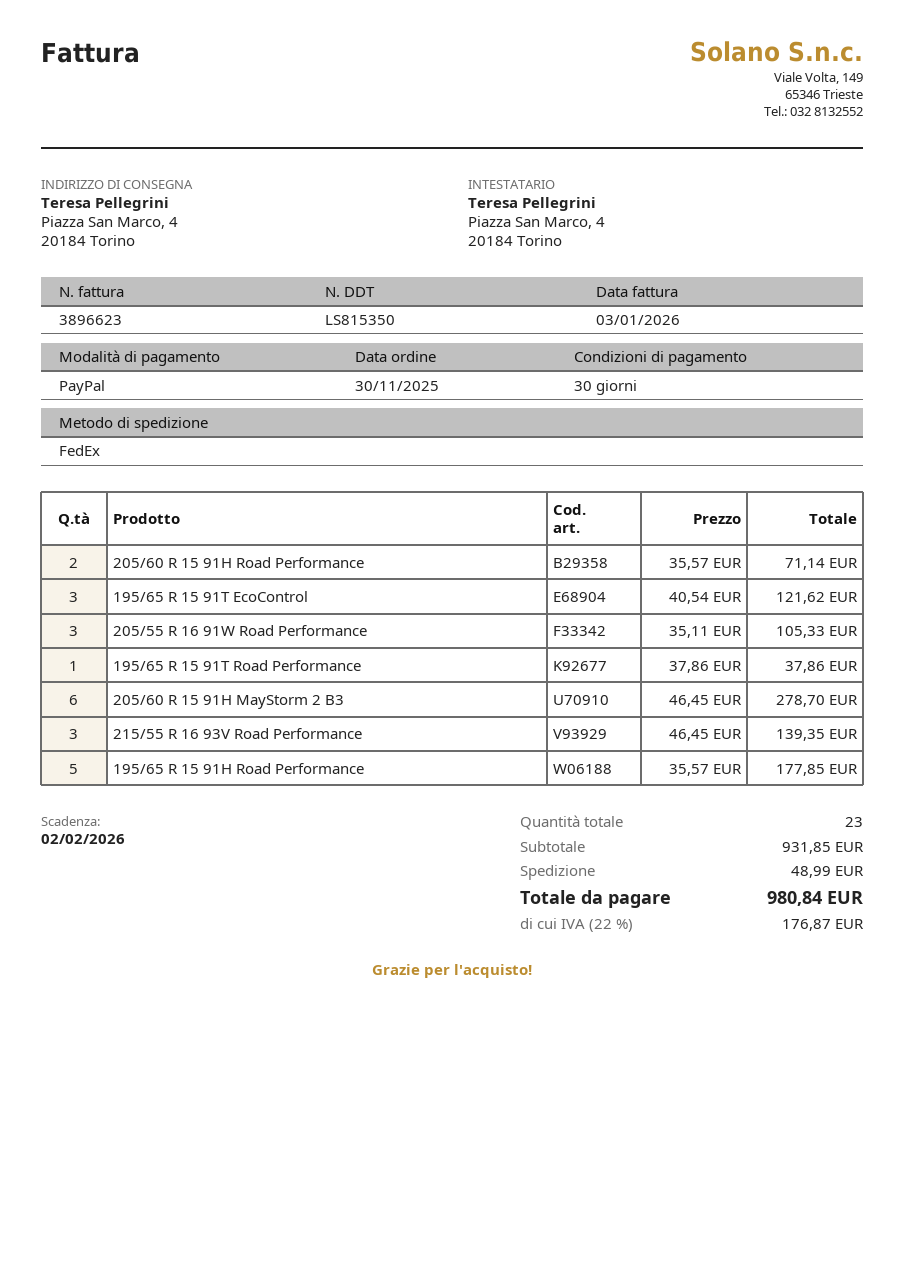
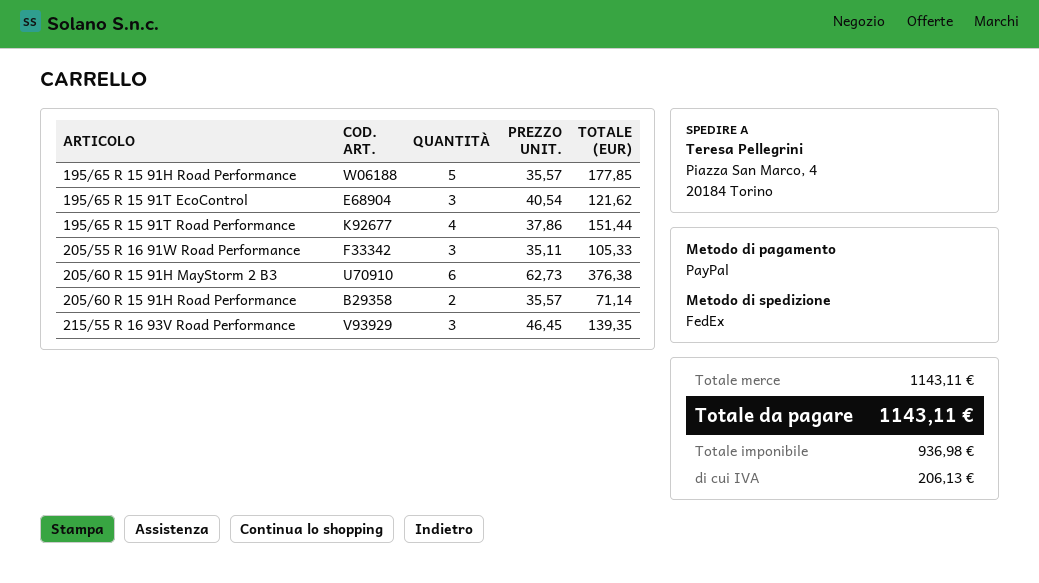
195/65 R 15 91T Road Performance: 1 x 37.86 = 37.86 -> 4 x 37.86 = 151.44
205/60 R 15 91H MayStorm 2 B3: 6 x 46.45 = 278.70 -> 6 x 62.73 = 376.38
subtotal: 931.85 -> 1143.11
shipping: 48.99 -> none
tax: 176.87 -> 206.13
total: 980.84 -> 1143.11

